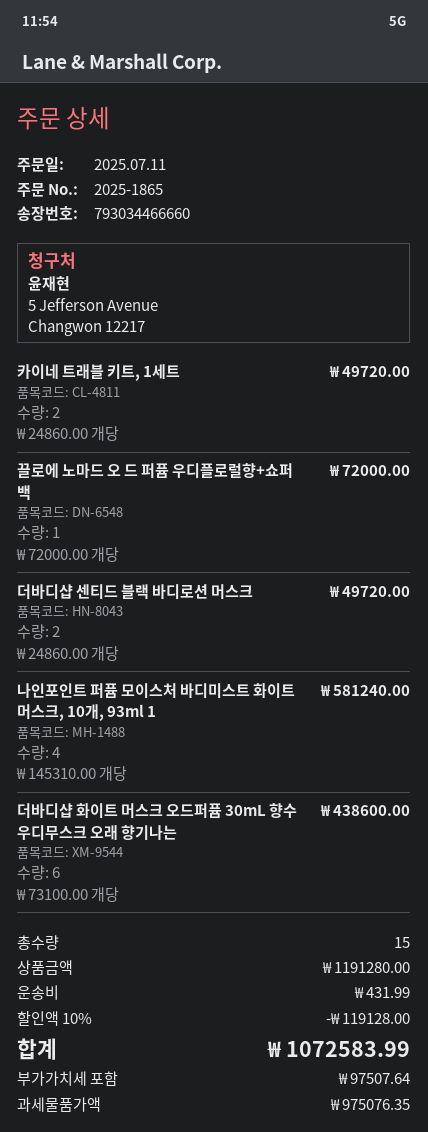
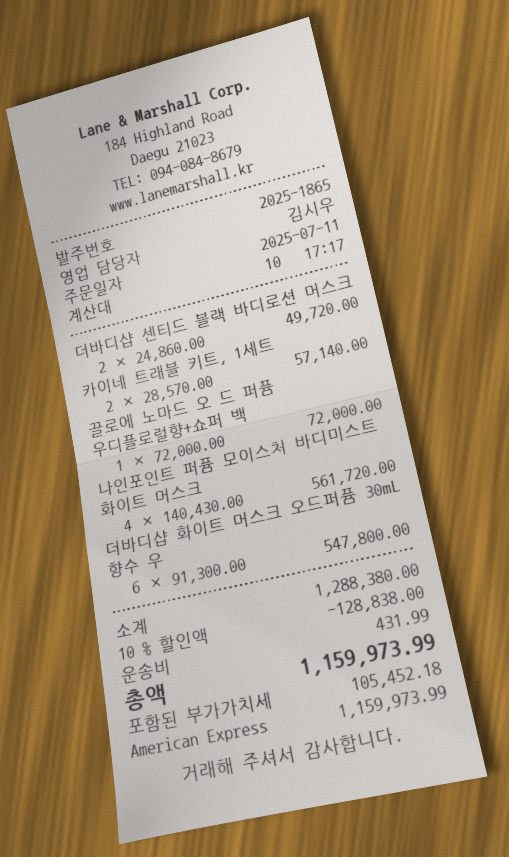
카이네 트래블 키트, 1세트: 2 x 24860.00 = 49720.00 -> 2 x 28570.00 = 57140.00
나인포인트 퍼퓸 모이스처 바디미스트 화이트 머스크, 10개, 93ml 1: 4 x 145310.00 = 581240.00 -> 4 x 140430.00 = 561720.00
더바디샵 화이트 머스크 오드퍼퓸 30mL 향수 우디무스크 오래 향기나는: 6 x 73100.00 = 438600.00 -> 6 x 91300.00 = 547800.00
subtotal: 1191280.00 -> 1288380.00
discount: 10% = 119128.00 -> 10% = 128838.00
tax: 97507.64 -> 105452.18
total: 1072583.99 -> 1159973.99

